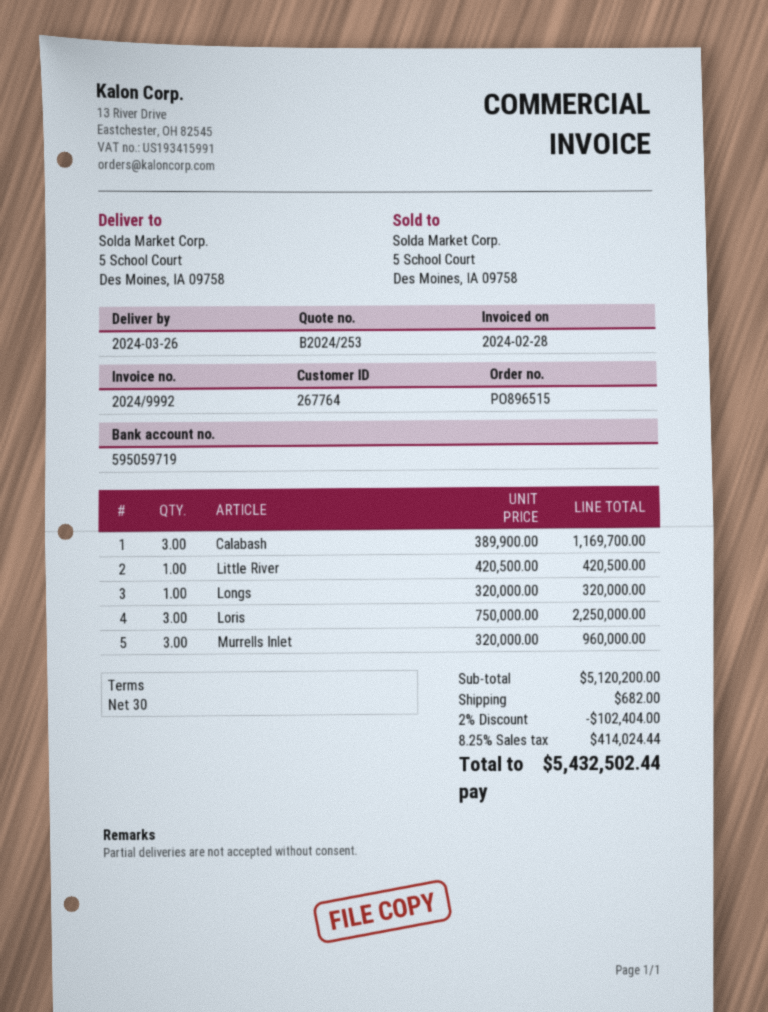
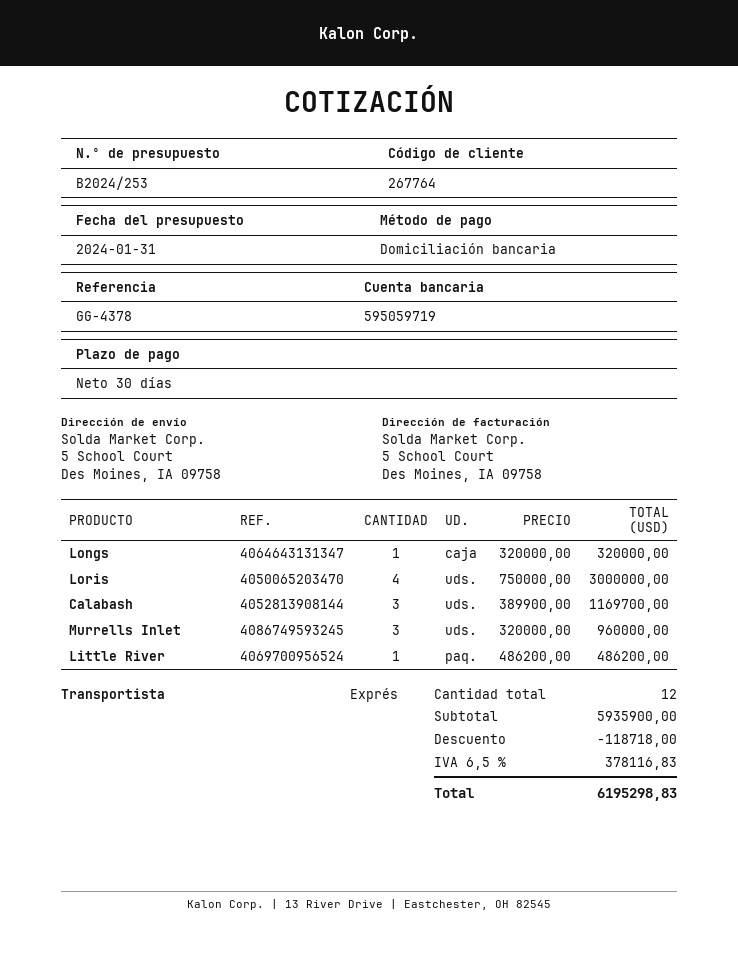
Little River: 1 x 420500.00 = 420500.00 -> 1 x 486200.00 = 486200.00
Loris: 3 x 750000.00 = 2250000.00 -> 4 x 750000.00 = 3000000.00
subtotal: 5120200.00 -> 5935900.00
discount: 102404.00 -> 118718.00
shipping: 682.00 -> none
tax: 8.25% = 414024.44 -> 6.5% = 378116.83
total: 5432502.44 -> 6195298.83

